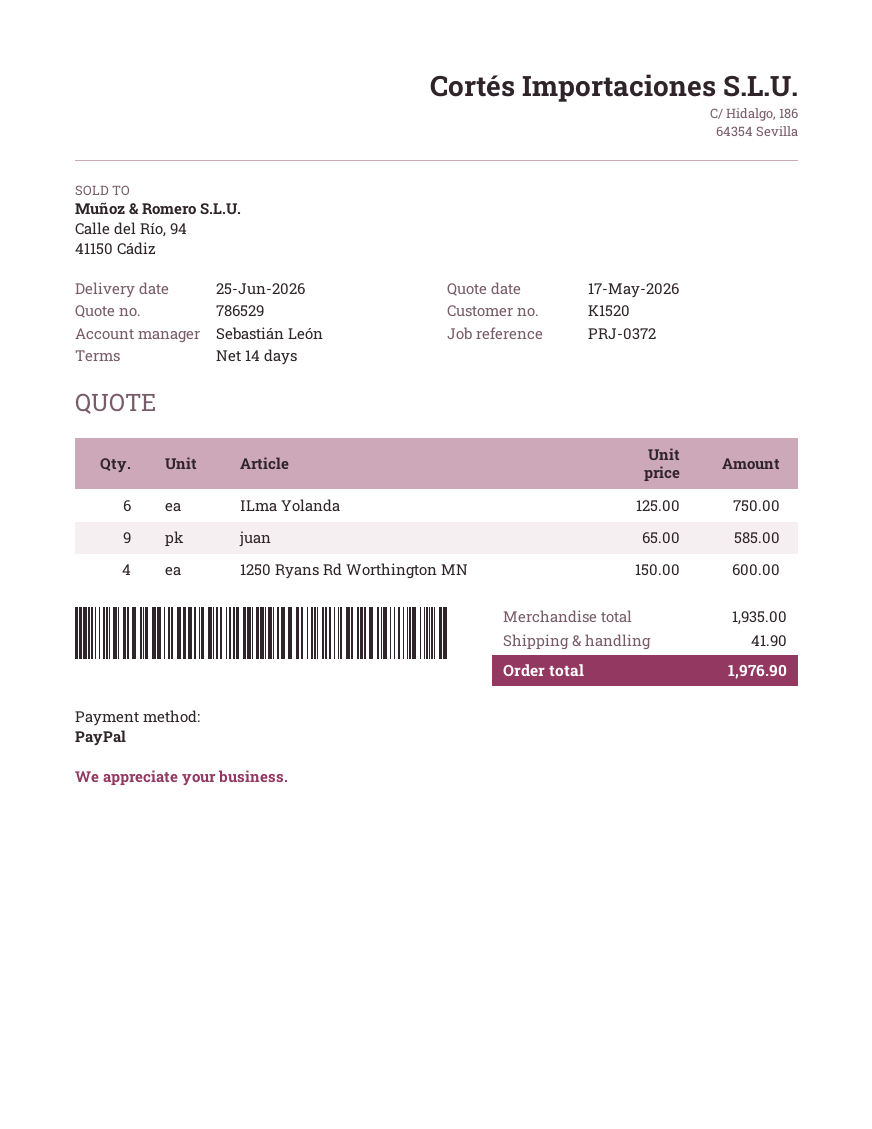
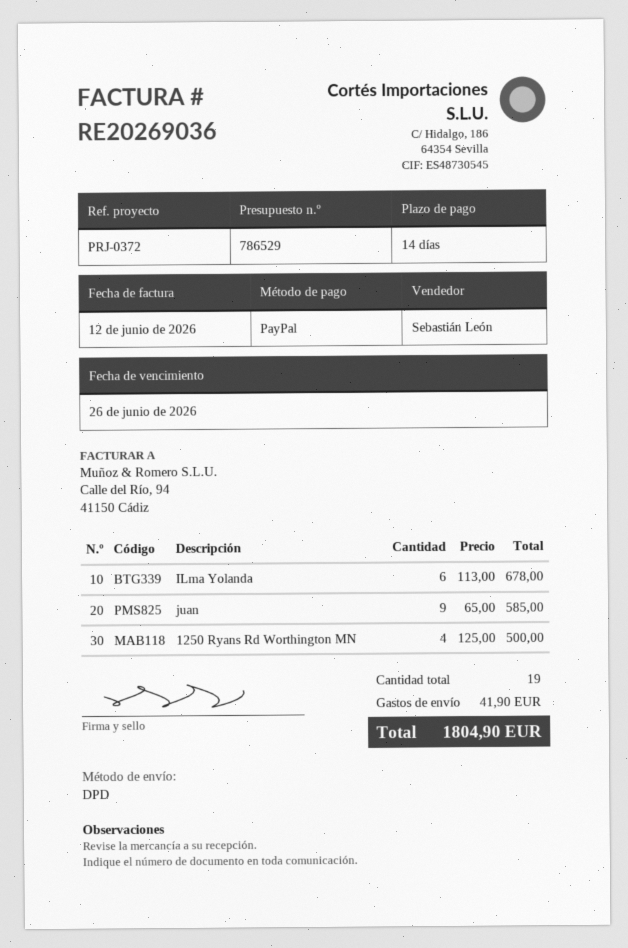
ILma Yolanda: 6 x 125.00 = 750.00 -> 6 x 113.00 = 678.00
1250 Ryans Rd Worthington MN: 4 x 150.00 = 600.00 -> 4 x 125.00 = 500.00
total: 1976.90 -> 1804.90

